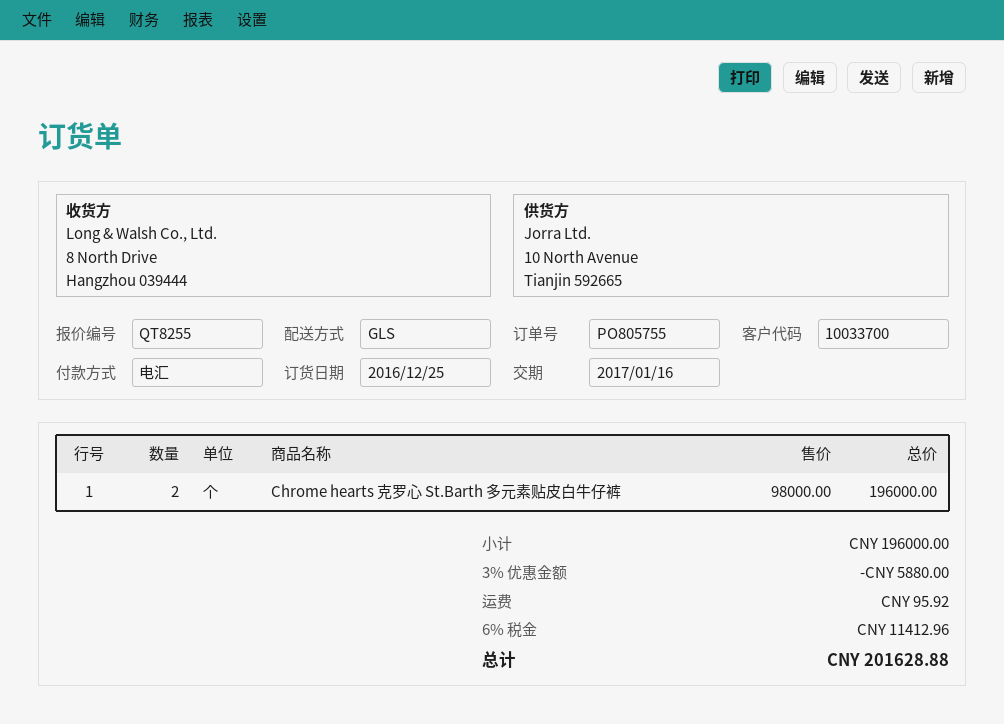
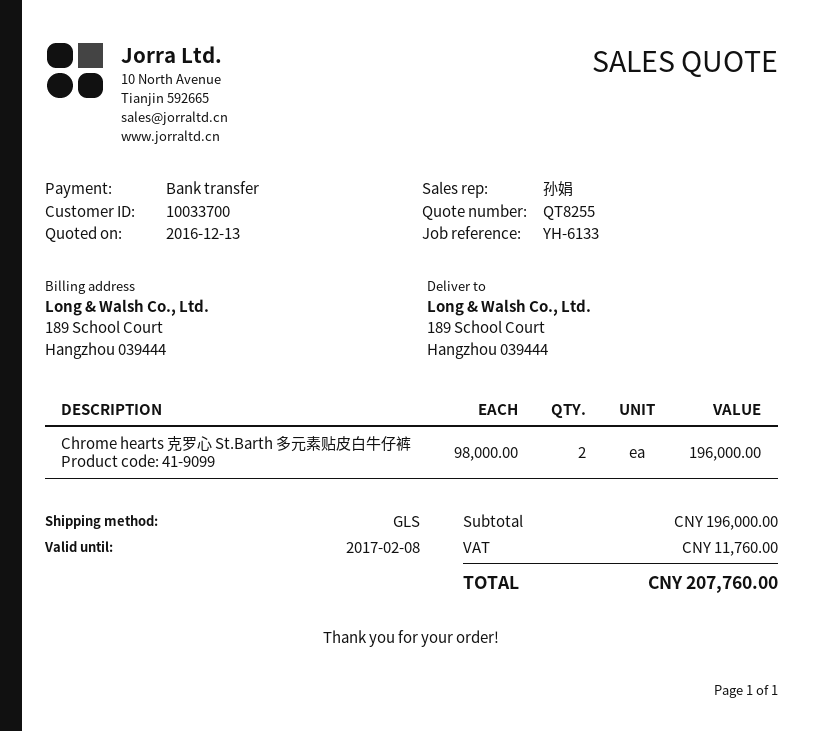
ship to: 8 North Drive, Hangzhou 039444 -> 189 School Court, Hangzhou 039444
discount: 3% = 5880.00 -> none
shipping: 95.92 -> none
tax: 11412.96 -> 11760.00
total: 201628.88 -> 207760.00

